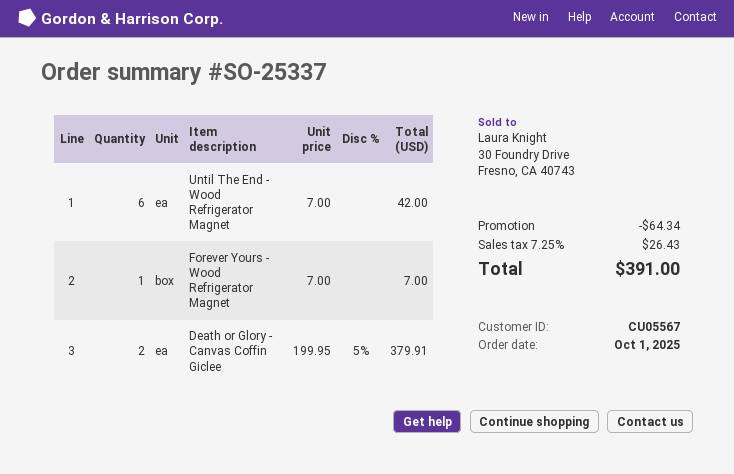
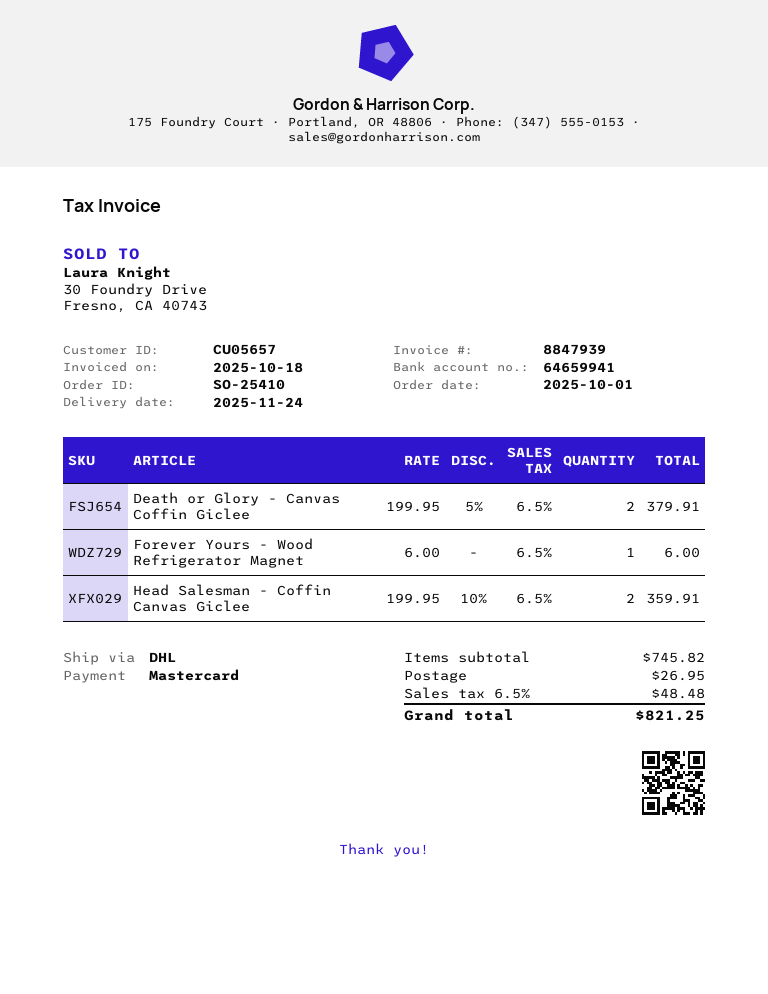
order number: SO-25337 -> SO-25410
customer number: CU05567 -> CU05657
Until The End - Wood Refrigerator Magnet: 6 x 7.00 = 42.00 -> none
Forever Yours - Wood Refrigerator Magnet: 1 x 7.00 = 7.00 -> 1 x 6.00 = 6.00
Head Salesman - Coffin Canvas Giclee: none -> 2 x 199.95 - 10% = 359.91
discount: 64.34 -> none
shipping: none -> 26.95
tax: 7.25% = 26.43 -> 6.5% = 48.48
total: 391.00 -> 821.25

